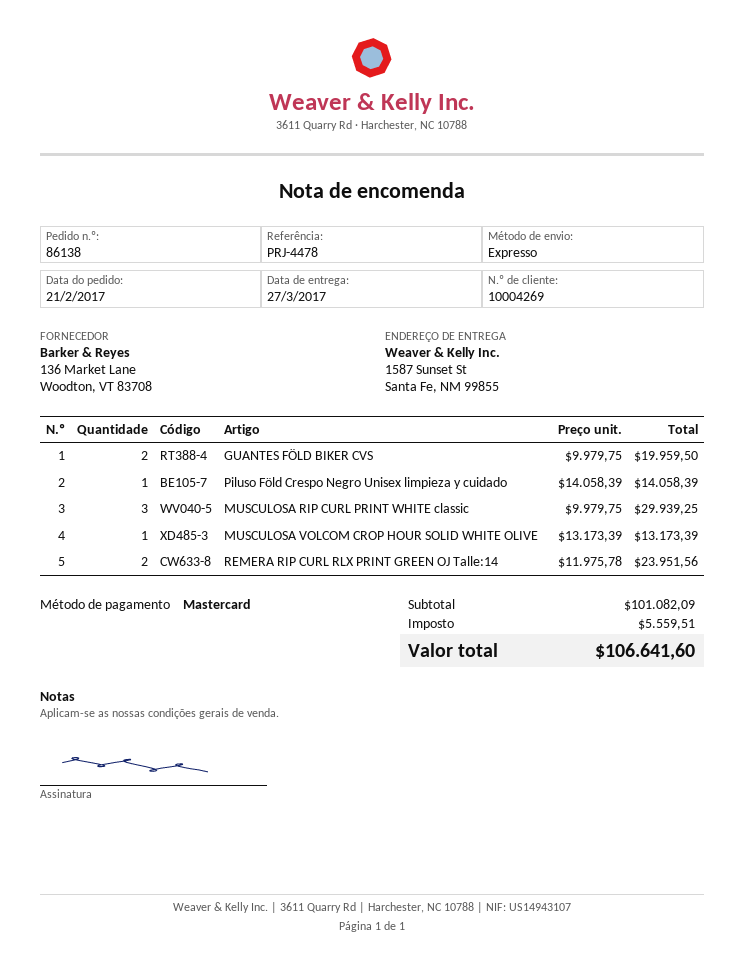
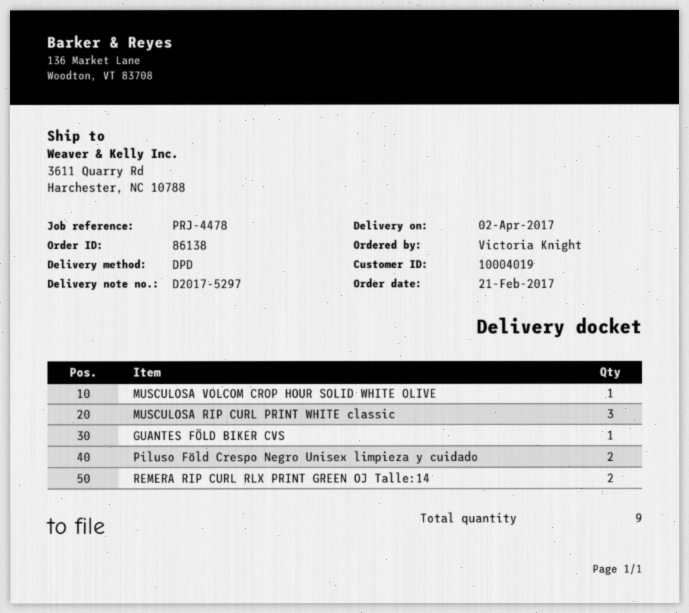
delivery date: 2017-03-27 -> 2017-04-02
customer number: 10004269 -> 10004019
shipping method: express -> DPD
ship to: 1587 Sunset St, Santa Fe, NM 99855 -> 3611 Quarry Rd, Harchester, NC 10788
GUANTES FÖLD BIKER CVS: 2 -> 1
Piluso Föld Crespo Negro Unisex limpieza y cuidado: 1 -> 2

